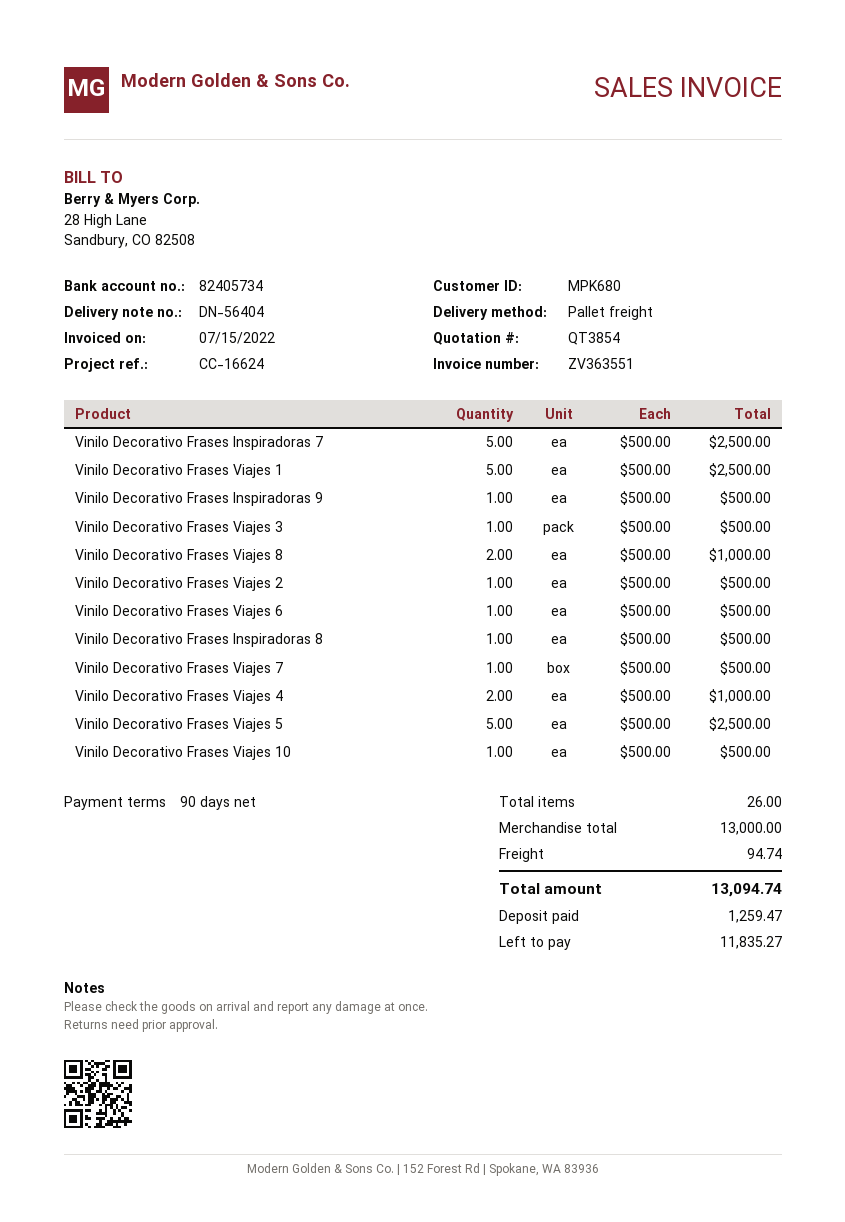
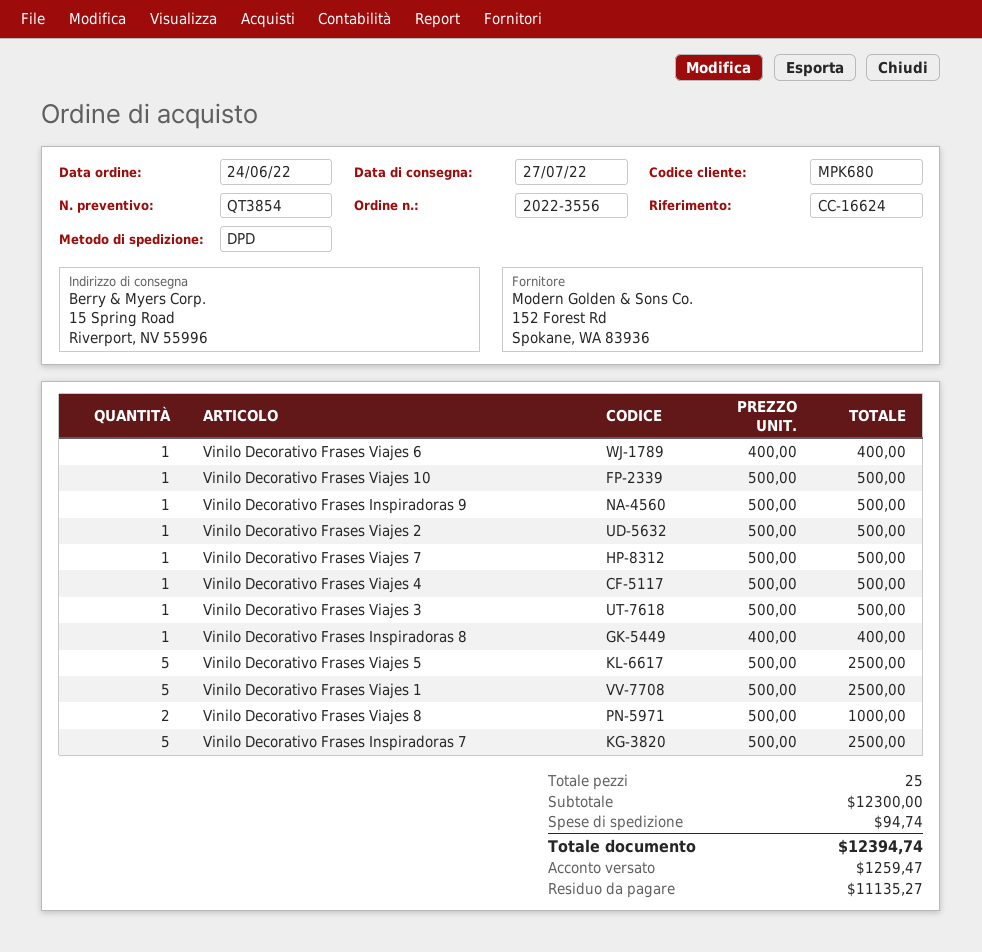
shipping method: pallet freight -> DPD
Vinilo Decorativo Frases Viajes 6: 1 x 500.00 = 500.00 -> 1 x 400.00 = 400.00
Vinilo Decorativo Frases Inspiradoras 8: 1 x 500.00 = 500.00 -> 1 x 400.00 = 400.00
Vinilo Decorativo Frases Viajes 4: 2 x 500.00 = 1000.00 -> 1 x 500.00 = 500.00
total quantity: 26 -> 25
subtotal: 13000.00 -> 12300.00
total: 13094.74 -> 12394.74
balance: 11835.27 -> 11135.27

